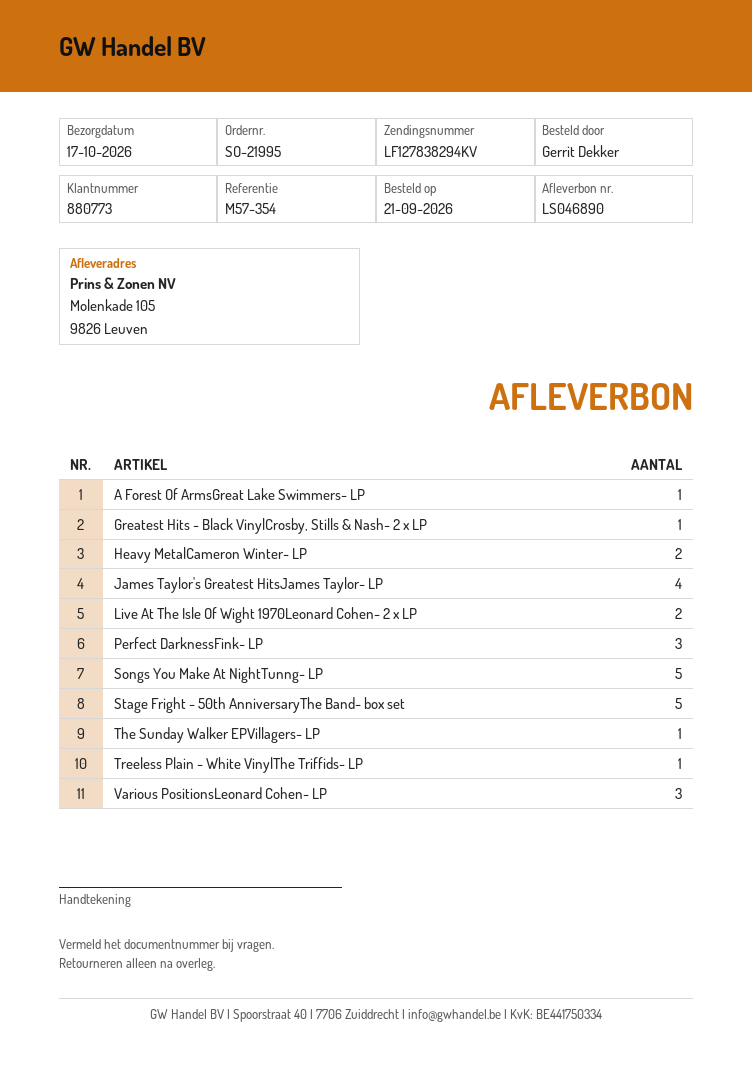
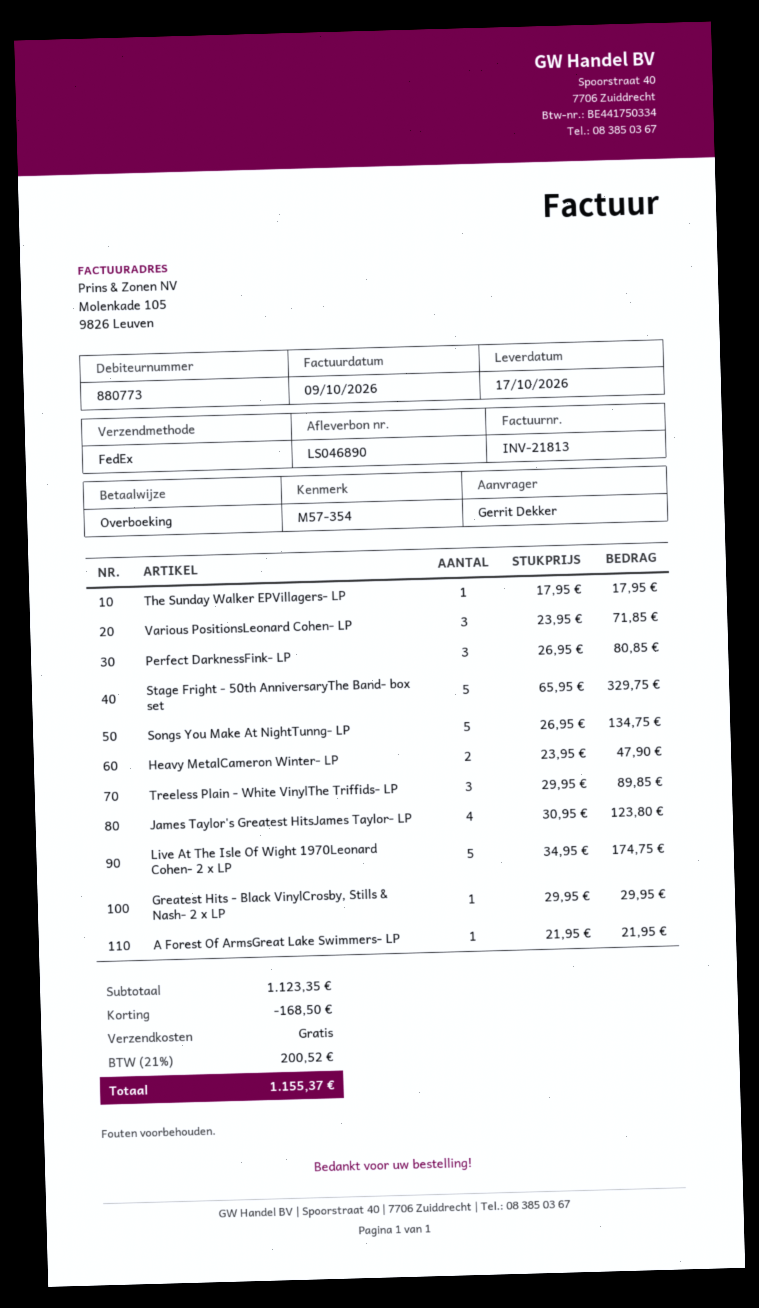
Live At The Isle Of Wight 1970Leonard Cohen- 2 x LP: 2 -> 5
Treeless Plain - White VinylThe Triffids- LP: 1 -> 3

